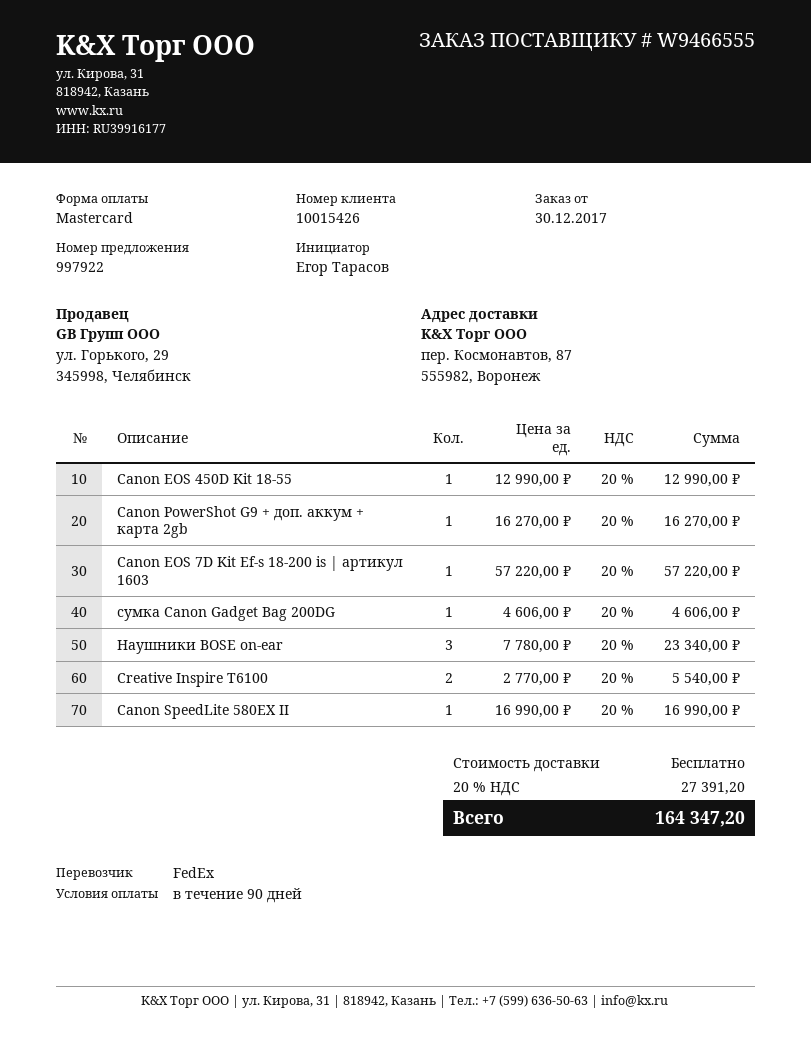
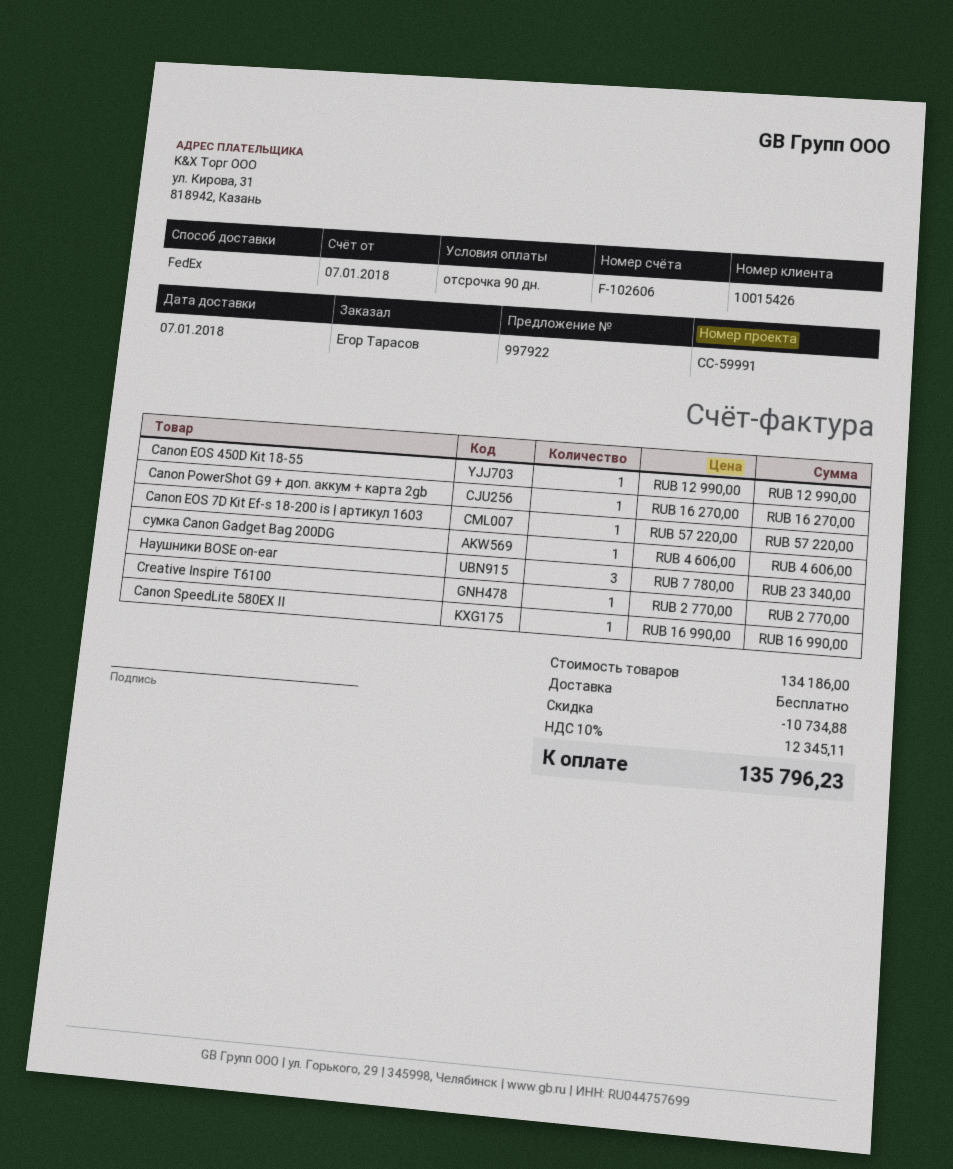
Creative Inspire T6100: 2 x 2770.00 = 5540.00 -> 1 x 2770.00 = 2770.00
discount: none -> 10734.88
tax: 20% = 27391.20 -> 10% = 12345.11
total: 164347.20 -> 135796.23

